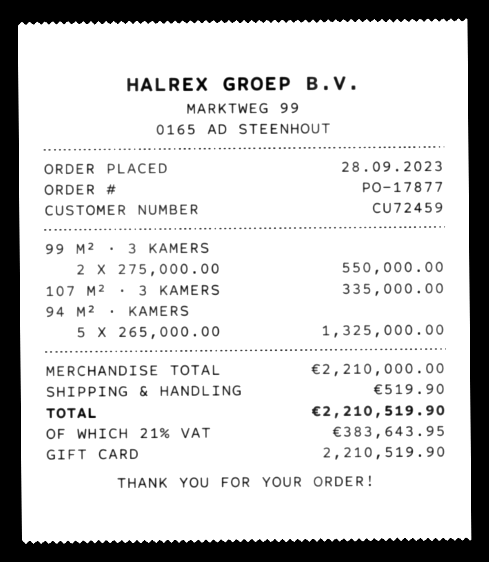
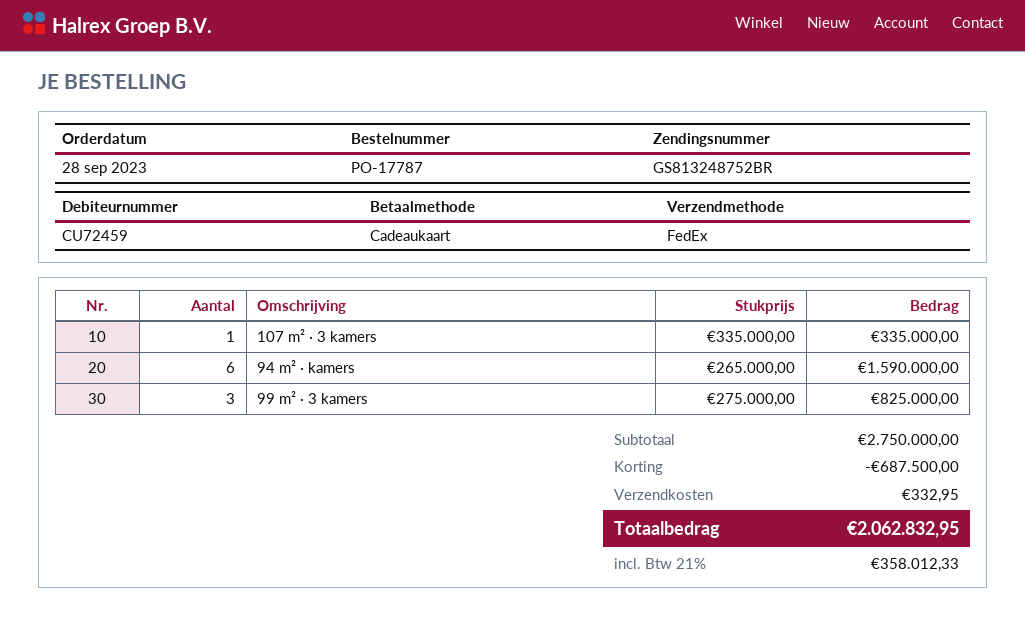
order number: PO-17877 -> PO-17787
99 M² · 3 KAMERS: 2 x 275000.00 = 550000.00 -> 3 x 275000.00 = 825000.00
94 M² · KAMERS: 5 x 265000.00 = 1325000.00 -> 6 x 265000.00 = 1590000.00
subtotal: 2210000.00 -> 2750000.00
discount: none -> 687500.00
shipping: 519.90 -> 332.95
tax: 21% = 383643.95 -> 21% = 358012.33
total: 2210519.90 -> 2062832.95

